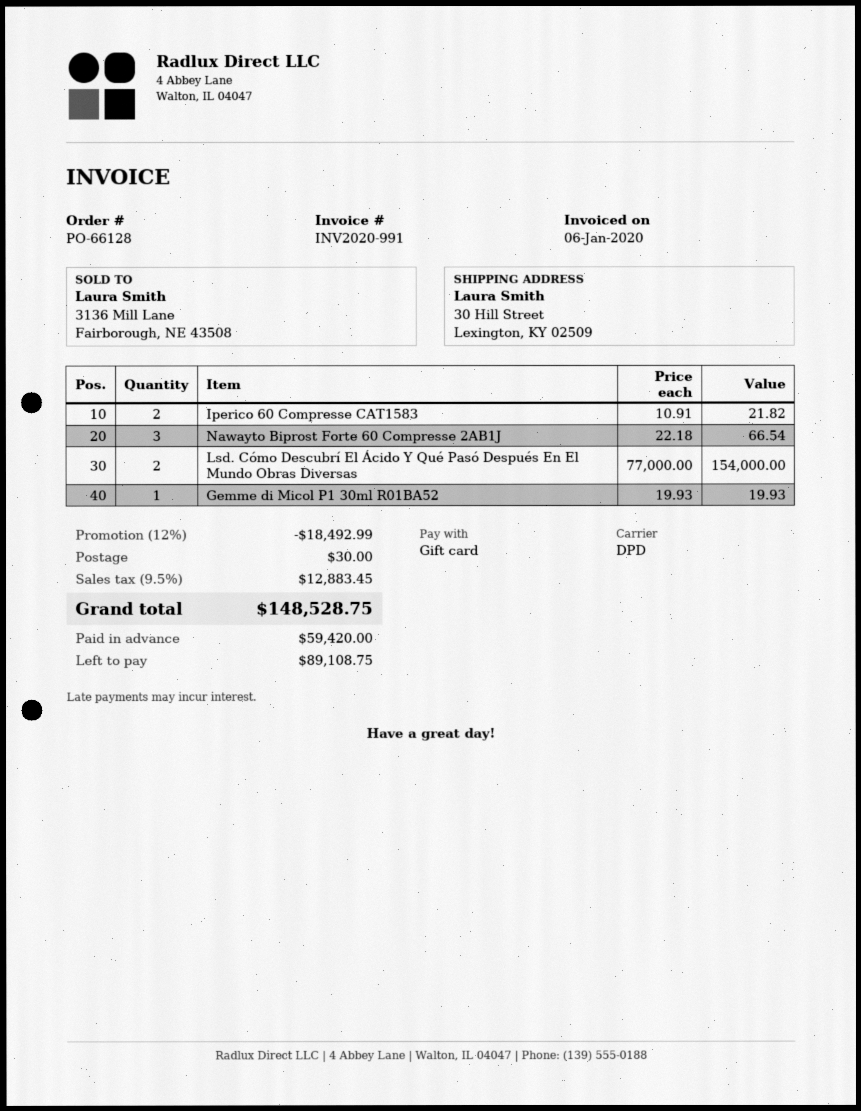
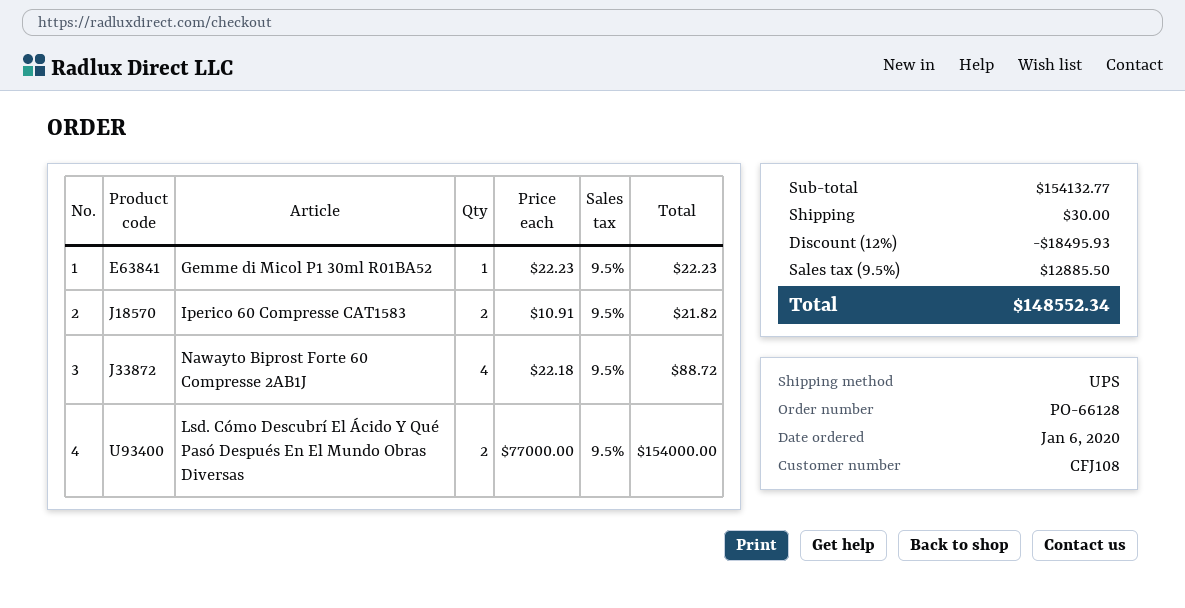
shipping method: DPD -> UPS
Nawayto Biprost Forte 60 Compresse 2AB1J: 3 x 22.18 = 66.54 -> 4 x 22.18 = 88.72
Gemme di Micol P1 30ml R01BA52: 1 x 19.93 = 19.93 -> 1 x 22.23 = 22.23
discount: 12% = 18492.99 -> 12% = 18495.93
tax: 9.5% = 12883.45 -> 9.5% = 12885.50
total: 148528.75 -> 148552.34

